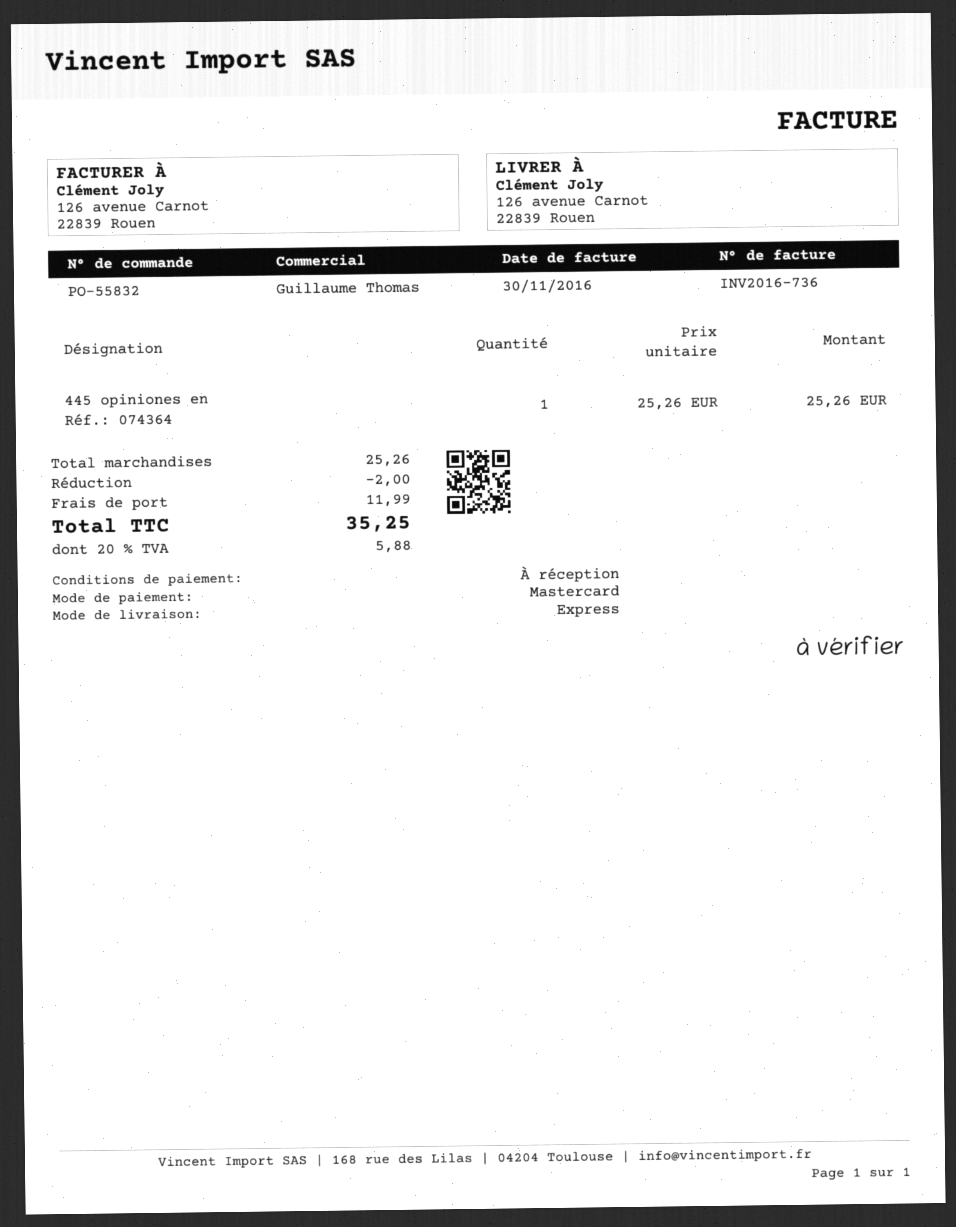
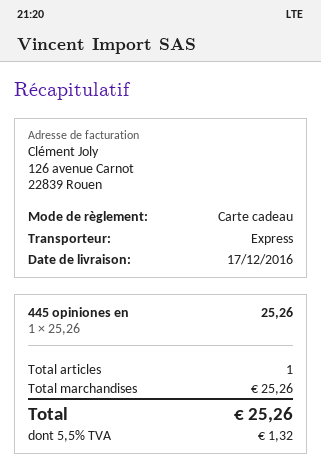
payment method: Mastercard -> gift card
discount: 2.00 -> none
shipping: 11.99 -> none
tax: 20% = 5.88 -> 5.5% = 1.32
total: 35.25 -> 25.26

